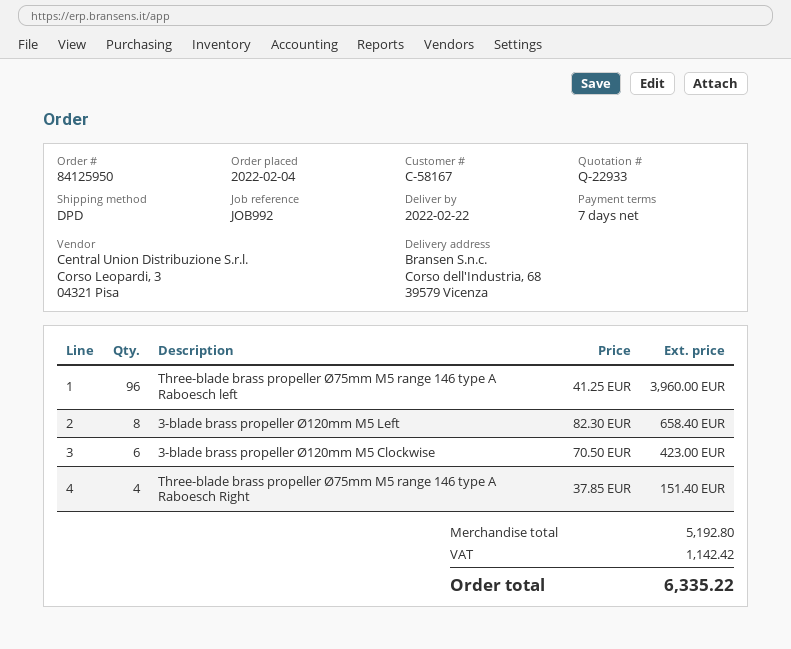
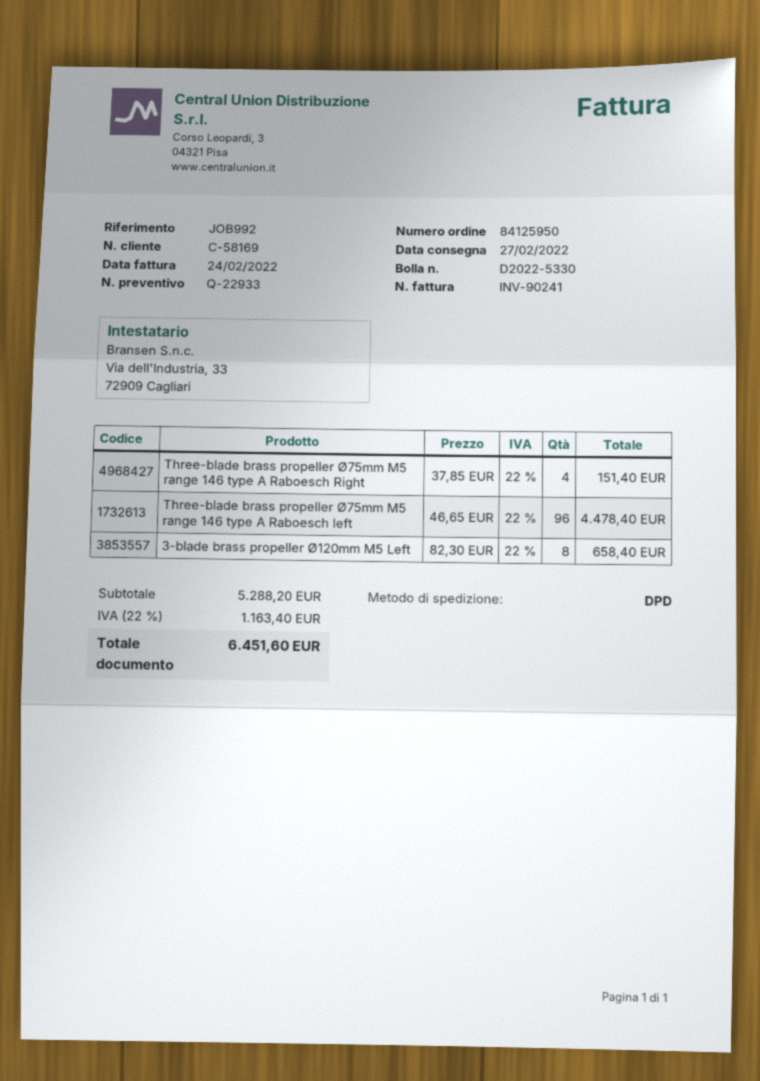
delivery date: 2022-02-22 -> 2022-02-27
customer number: C-58167 -> C-58169
Three-blade brass propeller Ø75mm M5 range 146 type A Raboesch left: 96 x 41.25 = 3960.00 -> 96 x 46.65 = 4478.40
3-blade brass propeller Ø120mm M5 Clockwise: 6 x 70.50 = 423.00 -> none
subtotal: 5192.80 -> 5288.20
tax: 1142.42 -> 1163.40
total: 6335.22 -> 6451.60

